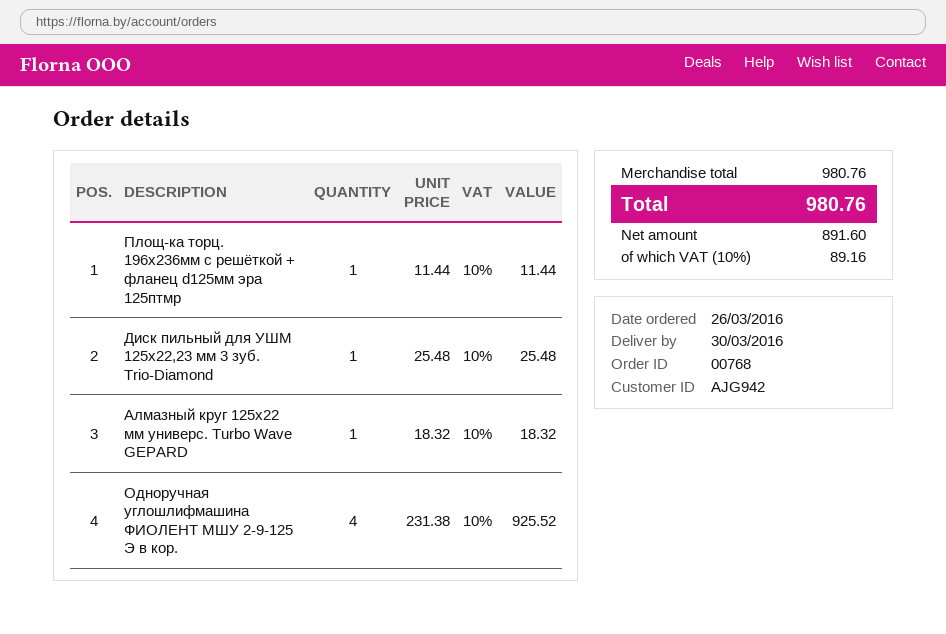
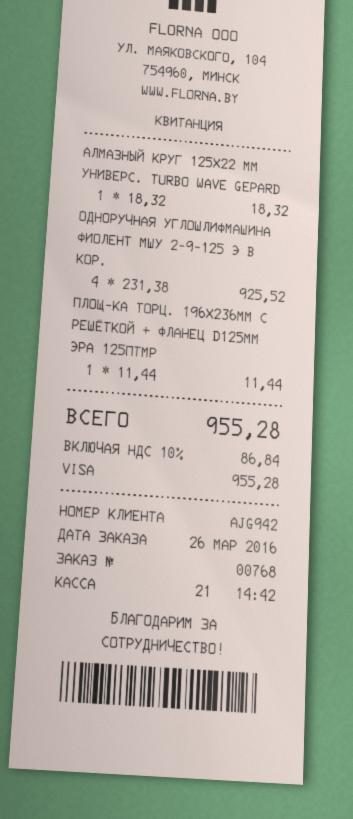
Диск пильный для УШМ 125х22,23 мм 3 зуб. Trio-Diamond: 1 x 25.48 = 25.48 -> none
tax: 10% = 89.16 -> 10% = 86.84
total: 980.76 -> 955.28

